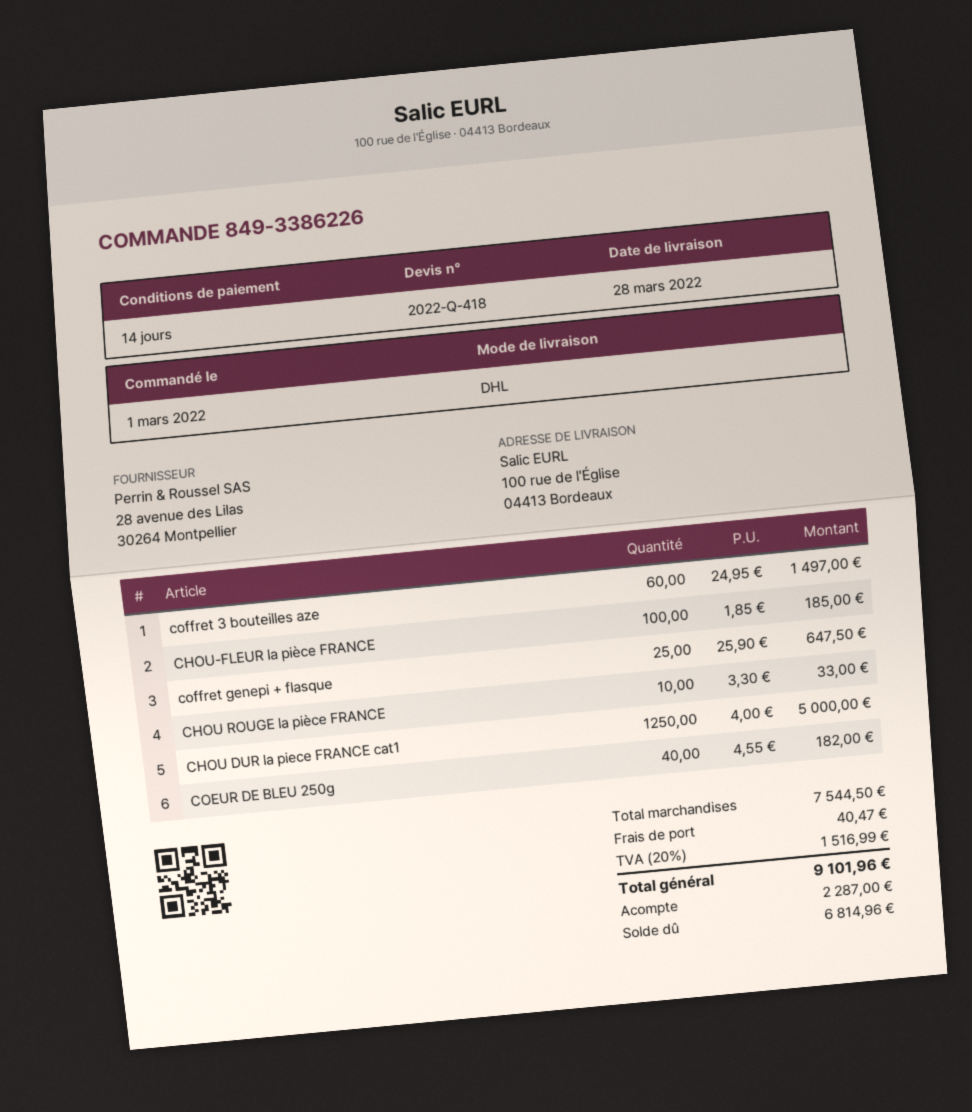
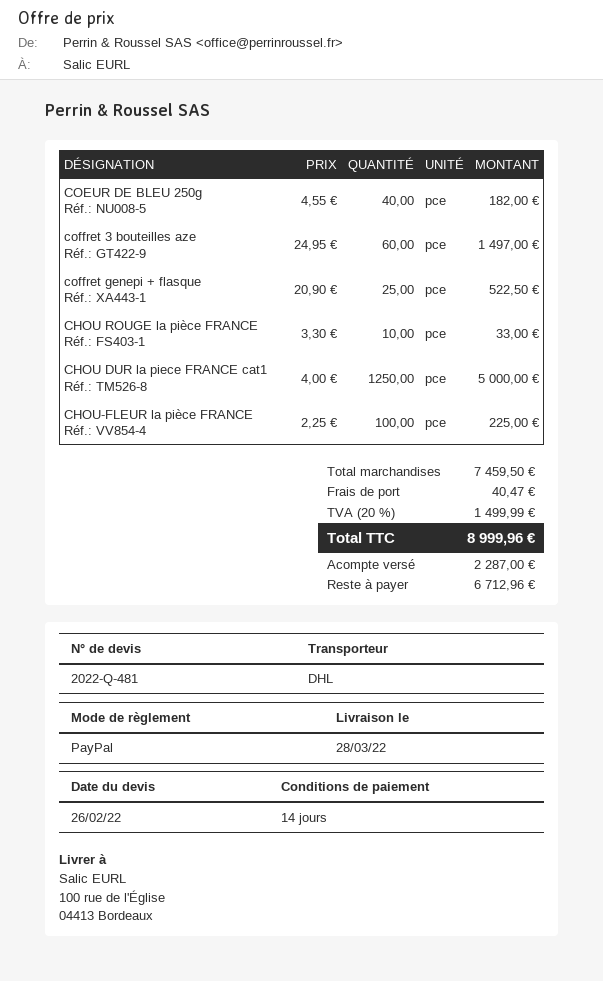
quote number: 2022-Q-418 -> 2022-Q-481
CHOU-FLEUR la pièce FRANCE: 100 x 1.85 = 185.00 -> 100 x 2.25 = 225.00
coffret genepi + flasque: 25 x 25.90 = 647.50 -> 25 x 20.90 = 522.50
subtotal: 7544.50 -> 7459.50
tax: 20% = 1516.99 -> 20% = 1499.99
total: 9101.96 -> 8999.96
balance: 6814.96 -> 6712.96

